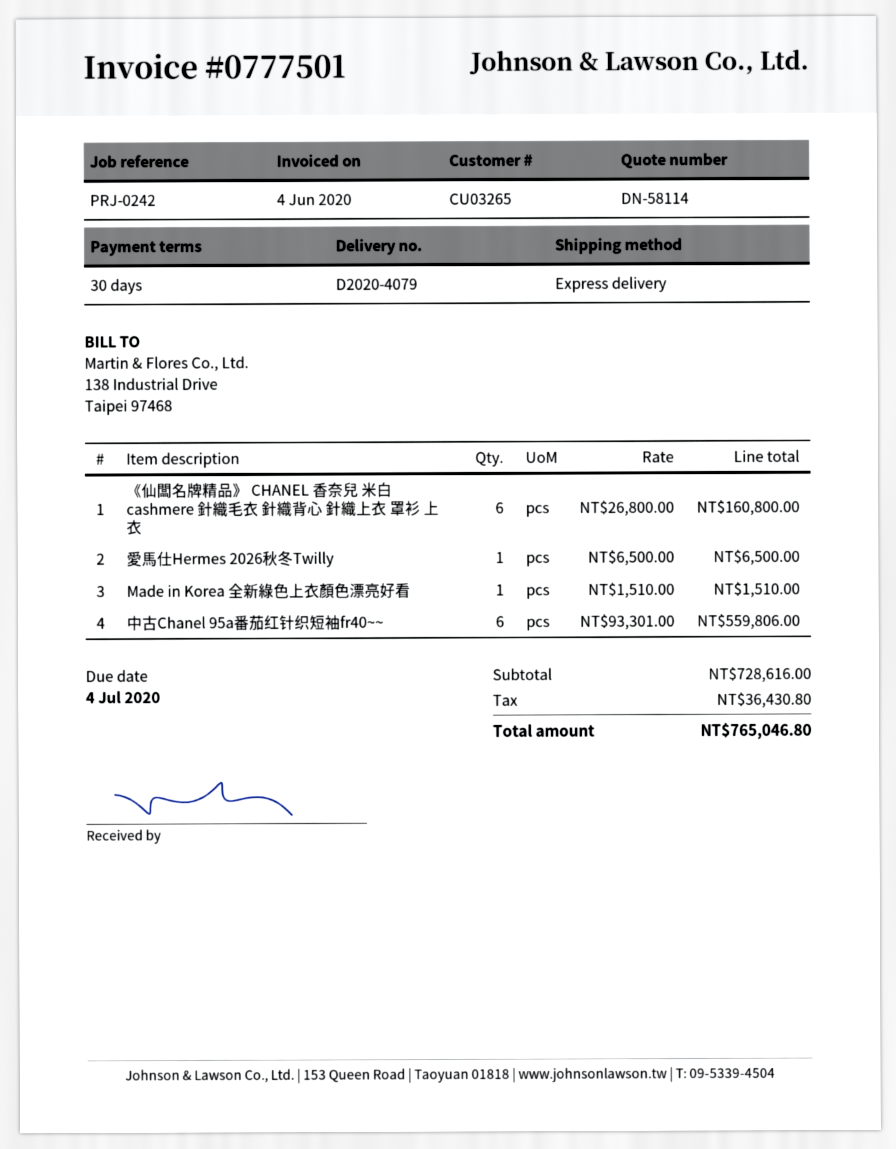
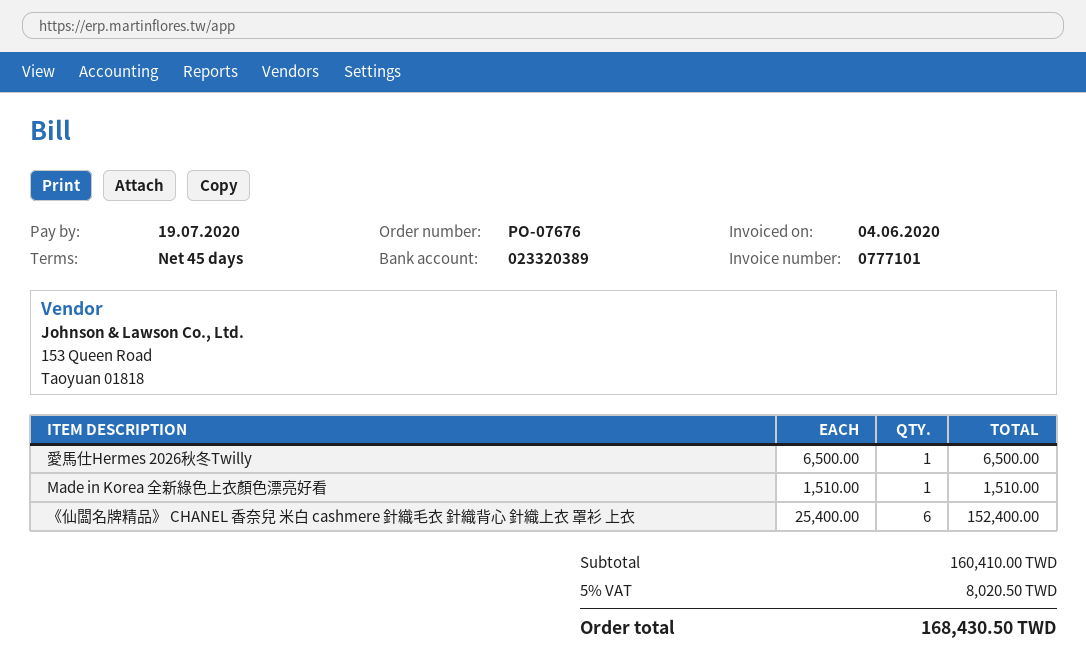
invoice number: 0777501 -> 0777101
payment terms: 30 days -> 45 days
due date: 2020-07-04 -> 2020-07-19
《仙闆名牌精品》 CHANEL 香奈兒 米白 cashmere 針織毛衣 針織背心 針織上衣 罩衫 上衣: 6 x 26800.00 = 160800.00 -> 6 x 25400.00 = 152400.00
中古Chanel 95a番茄红针织短袖fr40~~: 6 x 93301.00 = 559806.00 -> none
subtotal: 728616.00 -> 160410.00
tax: 36430.80 -> 8020.50
total: 765046.80 -> 168430.50

